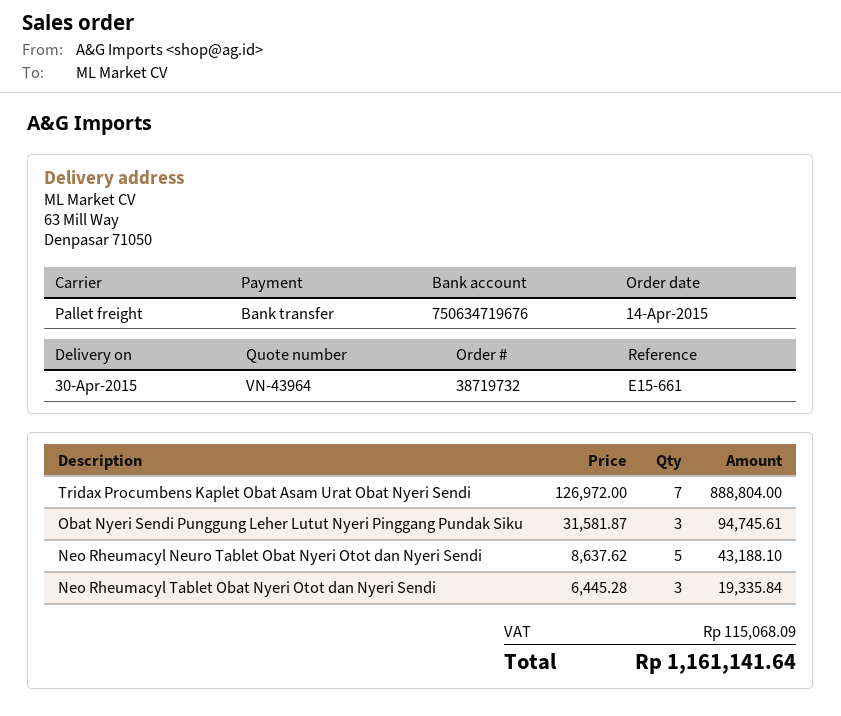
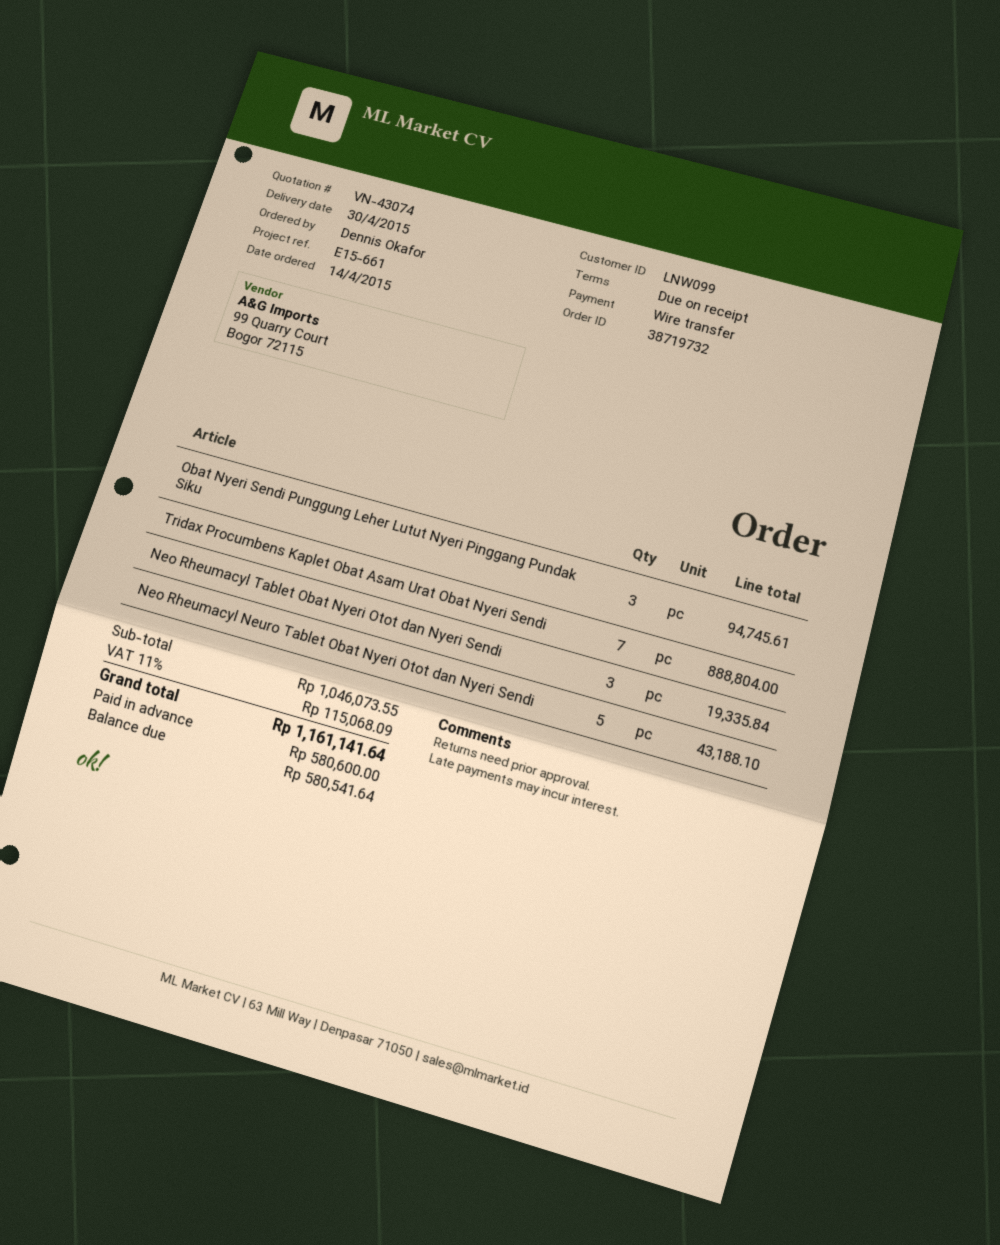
quote number: VN-43964 -> VN-43074

